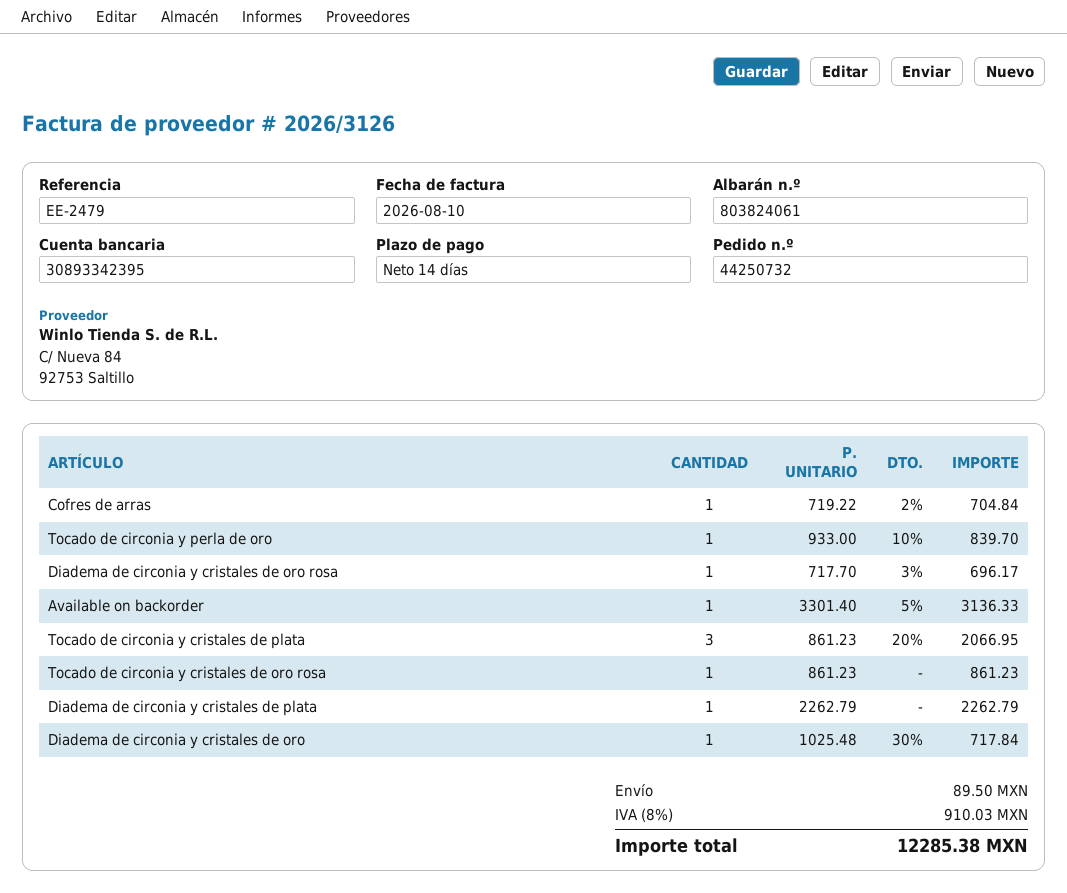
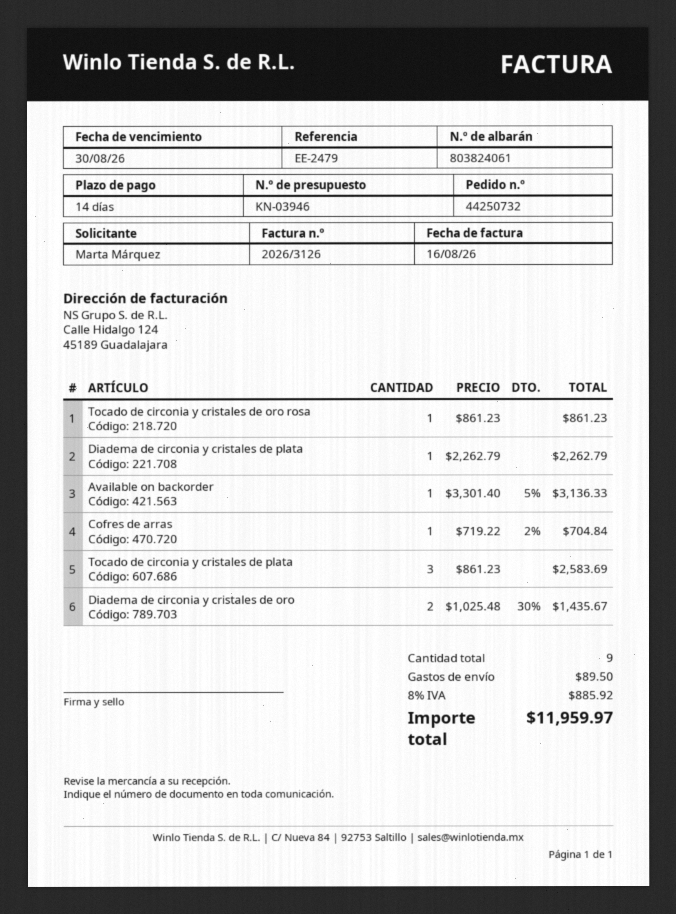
invoice date: 2026-08-10 -> 2026-08-16
Tocado de circonia y perla de oro: 1 x 933.00 - 10% = 839.70 -> none
Diadema de circonia y cristales de oro rosa: 1 x 717.70 - 3% = 696.17 -> none
Tocado de circonia y cristales de plata: 3 x 861.23 - 20% = 2066.95 -> 3 x 861.23 = 2583.69
Diadema de circonia y cristales de oro: 1 x 1025.48 - 30% = 717.84 -> 2 x 1025.48 - 30% = 1435.67
tax: 8% = 910.03 -> 8% = 885.92
total: 12285.38 -> 11959.97

